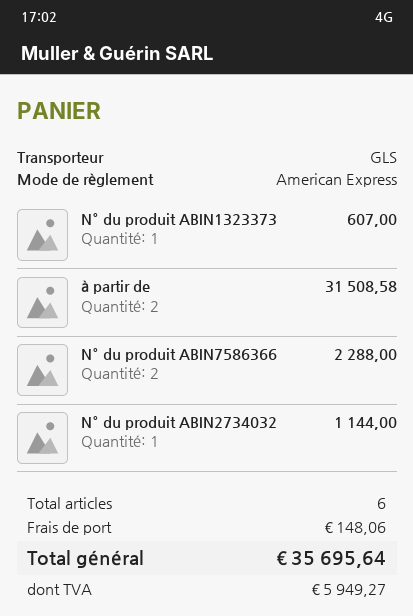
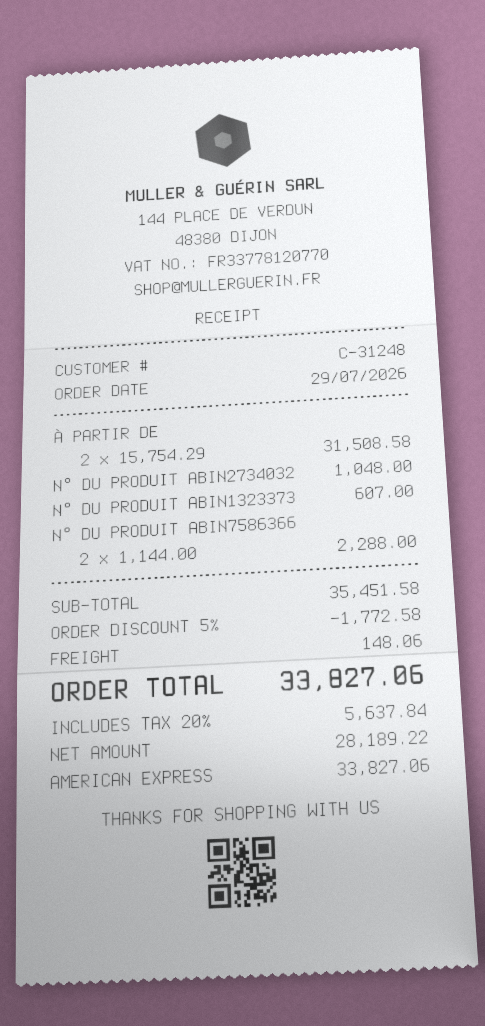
N° du produit ABIN2734032: 1 for 1144.00 -> 1 for 1048.00
discount: none -> 5% = 1772.58
tax: 5949.27 -> 5637.84
total: 35695.64 -> 33827.06

